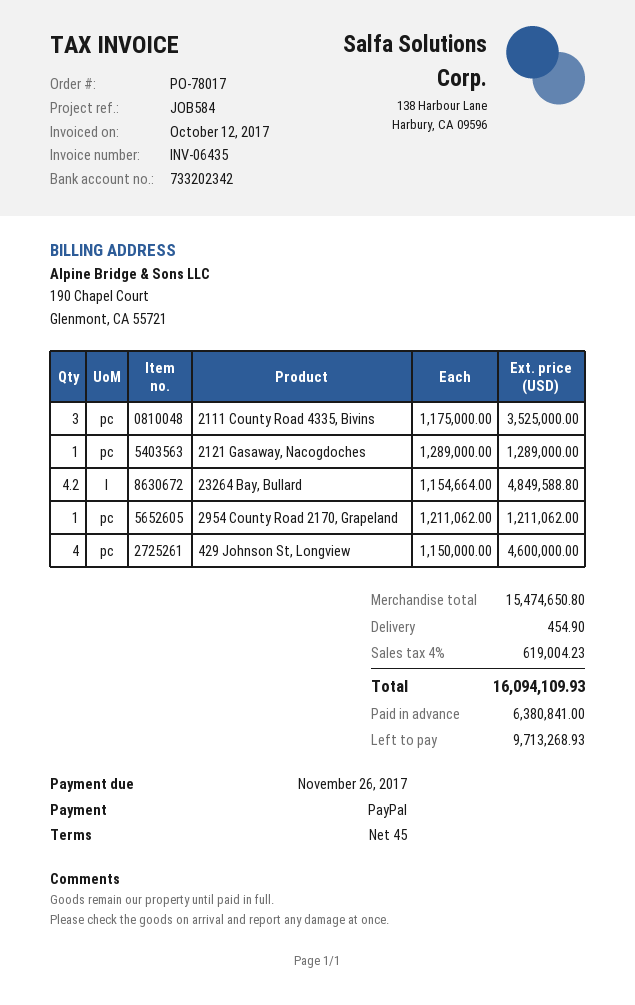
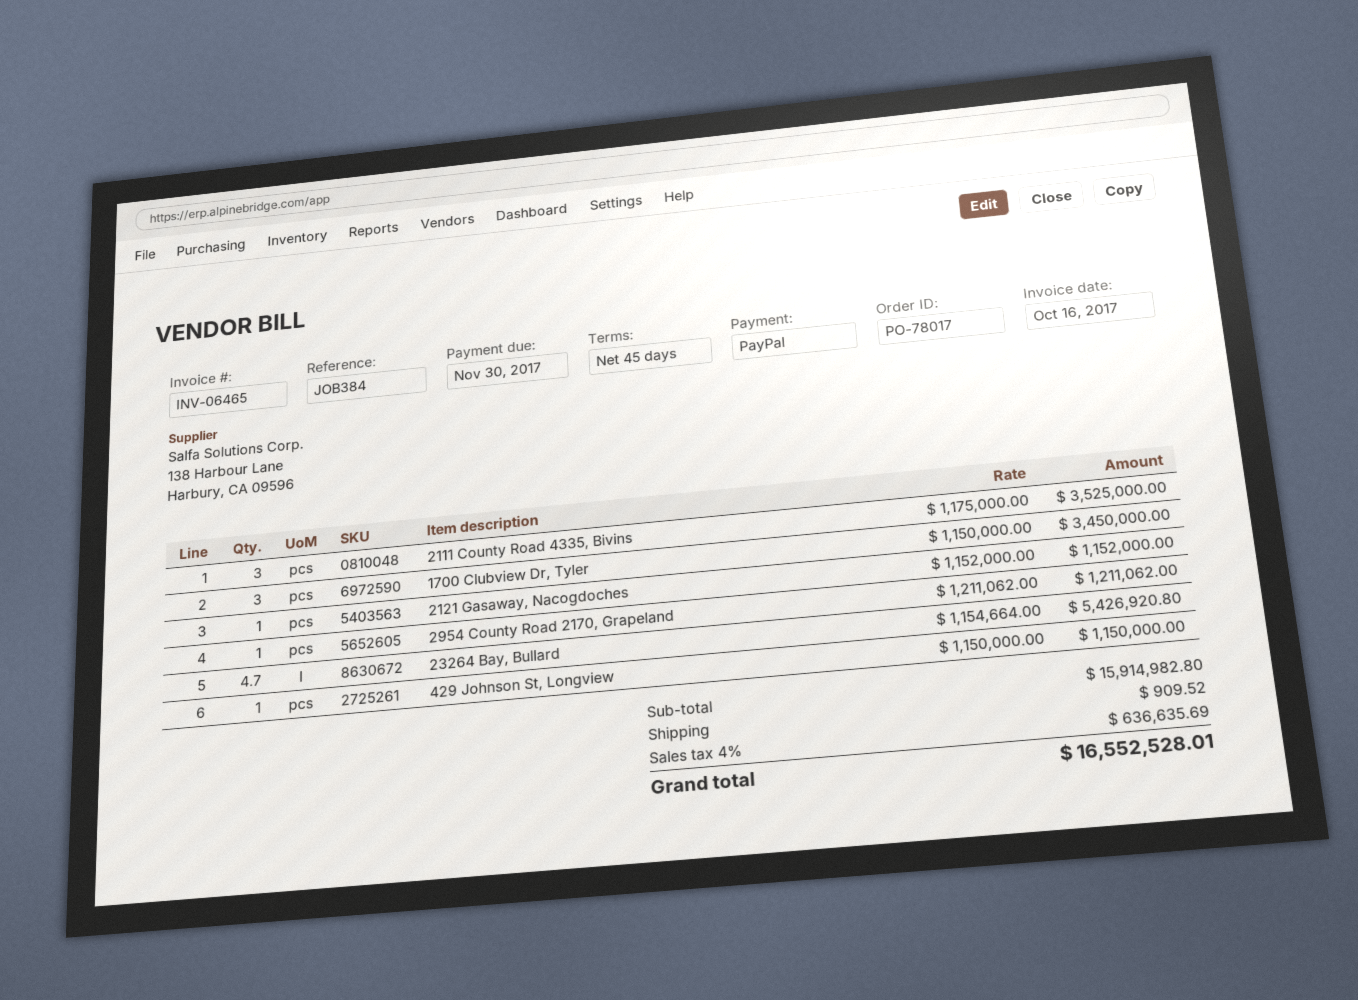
invoice number: INV-06435 -> INV-06465
invoice date: 2017-10-12 -> 2017-10-16
due date: 2017-11-26 -> 2017-11-30
reference: JOB584 -> JOB384
2121 Gasaway, Nacogdoches: 1 x 1289000.00 = 1289000.00 -> 1 x 1152000.00 = 1152000.00
23264 Bay, Bullard: 4.2 x 1154664.00 = 4849588.80 -> 4.7 x 1154664.00 = 5426920.80
429 Johnson St, Longview: 4 x 1150000.00 = 4600000.00 -> 1 x 1150000.00 = 1150000.00
1700 Clubview Dr, Tyler: none -> 3 x 1150000.00 = 3450000.00
subtotal: 15474650.80 -> 15914982.80
shipping: 454.90 -> 909.52
tax: 4% = 619004.23 -> 4% = 636635.69
total: 16094109.93 -> 16552528.01

